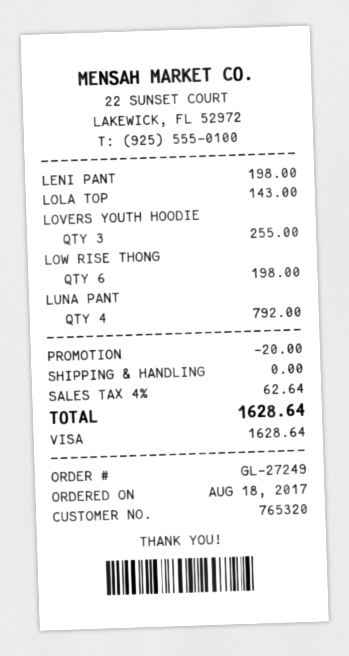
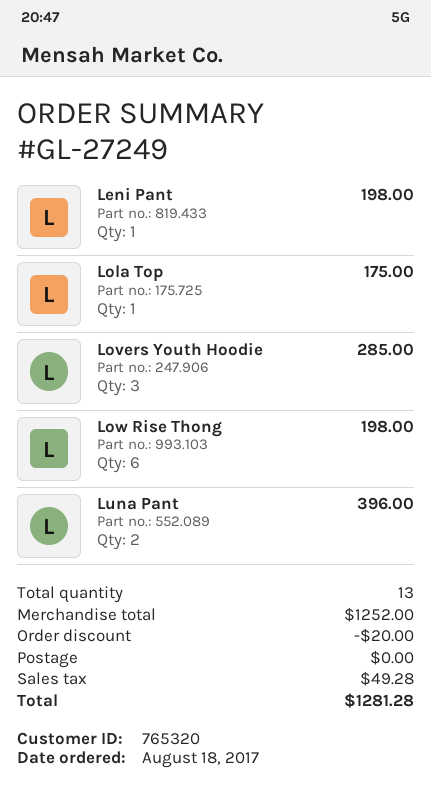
LOLA TOP: 1 for 143.00 -> 1 for 175.00
LOVERS YOUTH HOODIE: 3 for 255.00 -> 3 for 285.00
LUNA PANT: 4 for 792.00 -> 2 for 396.00
tax: 62.64 -> 49.28
total: 1628.64 -> 1281.28

